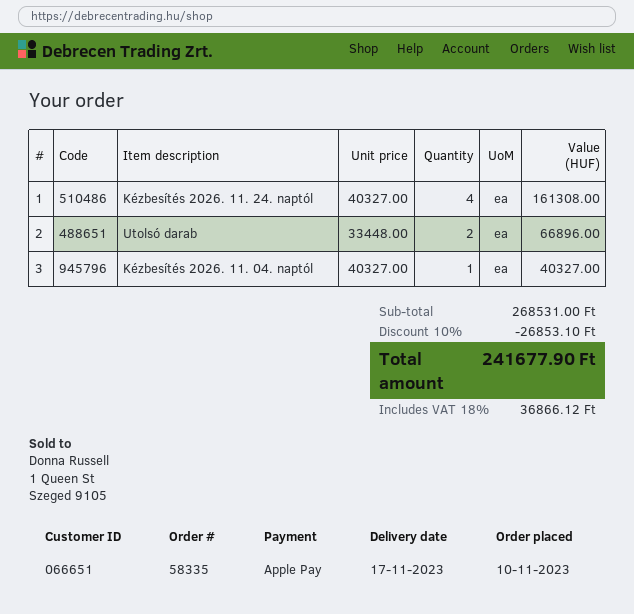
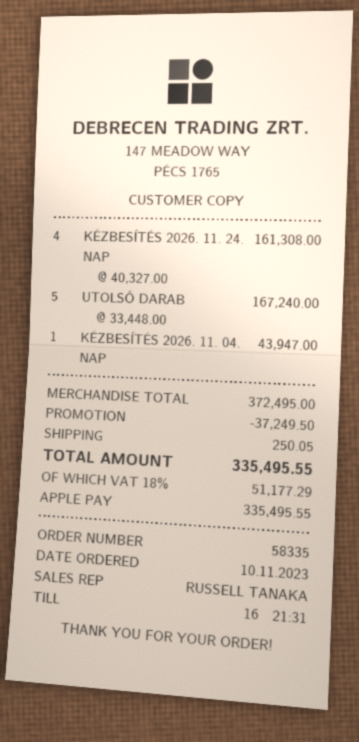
Utolsó darab: 2 x 33448.00 = 66896.00 -> 5 x 33448.00 = 167240.00
Kézbesítés 2026. 11. 04. naptól: 1 x 40327.00 = 40327.00 -> 1 x 43947.00 = 43947.00
subtotal: 268531.00 -> 372495.00
discount: 26853.10 -> 37249.50
shipping: none -> 250.05
tax: 18% = 36866.12 -> 18% = 51177.29
total: 241677.90 -> 335495.55

